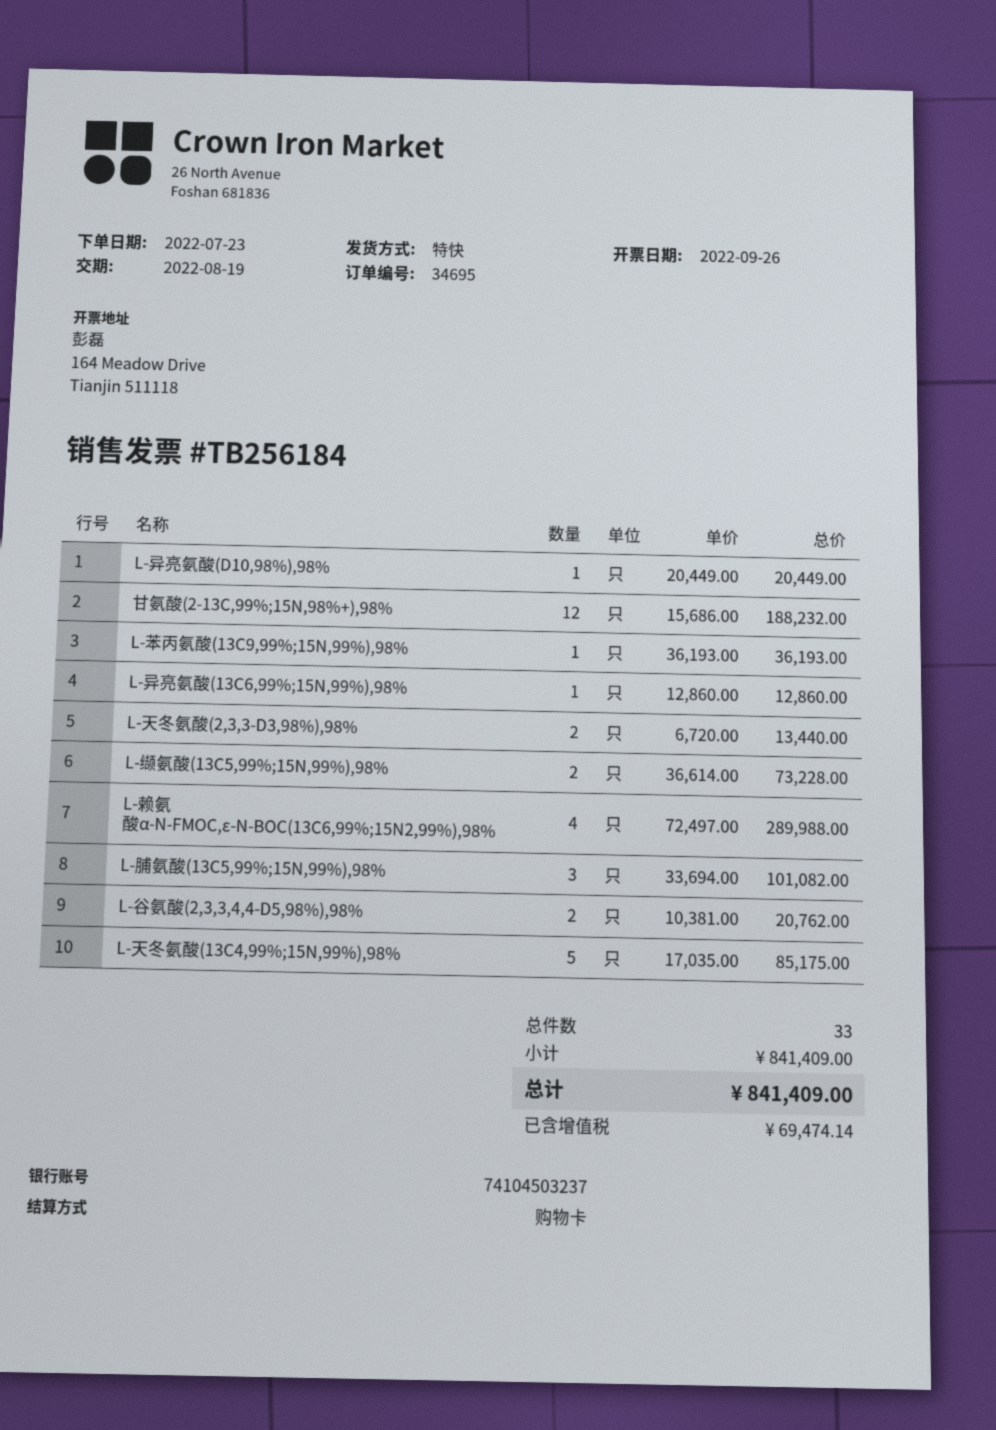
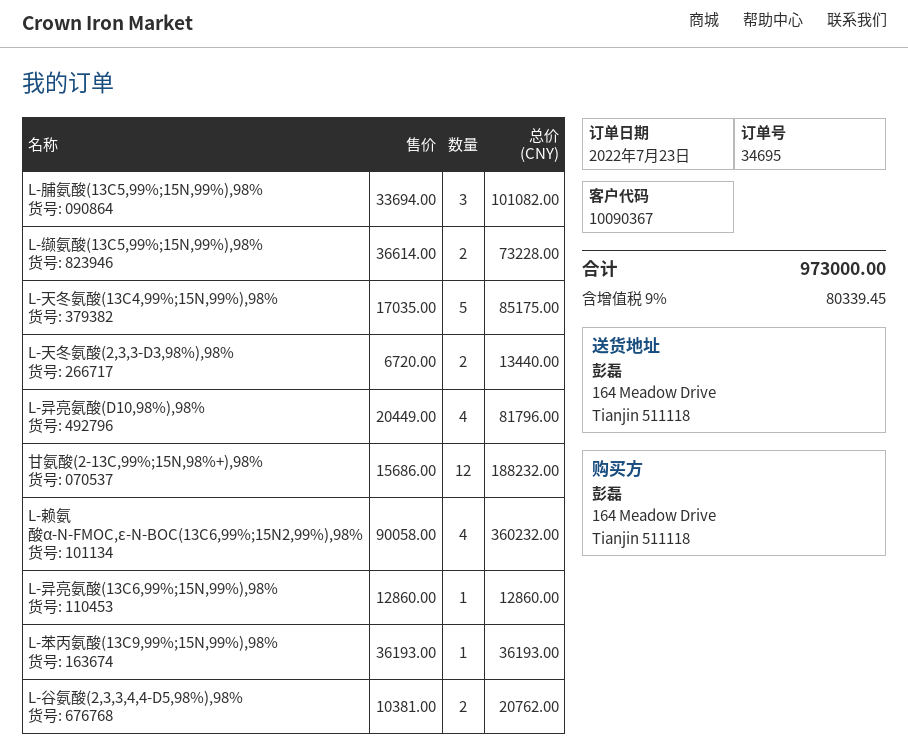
L-异亮氨酸(D10,98%),98%: 1 x 20449.00 = 20449.00 -> 4 x 20449.00 = 81796.00
L-赖氨酸α-N-FMOC,ε-N-BOC(13C6,99%;15N2,99%),98%: 4 x 72497.00 = 289988.00 -> 4 x 90058.00 = 360232.00
tax: 69474.14 -> 80339.45
total: 841409.00 -> 973000.00

